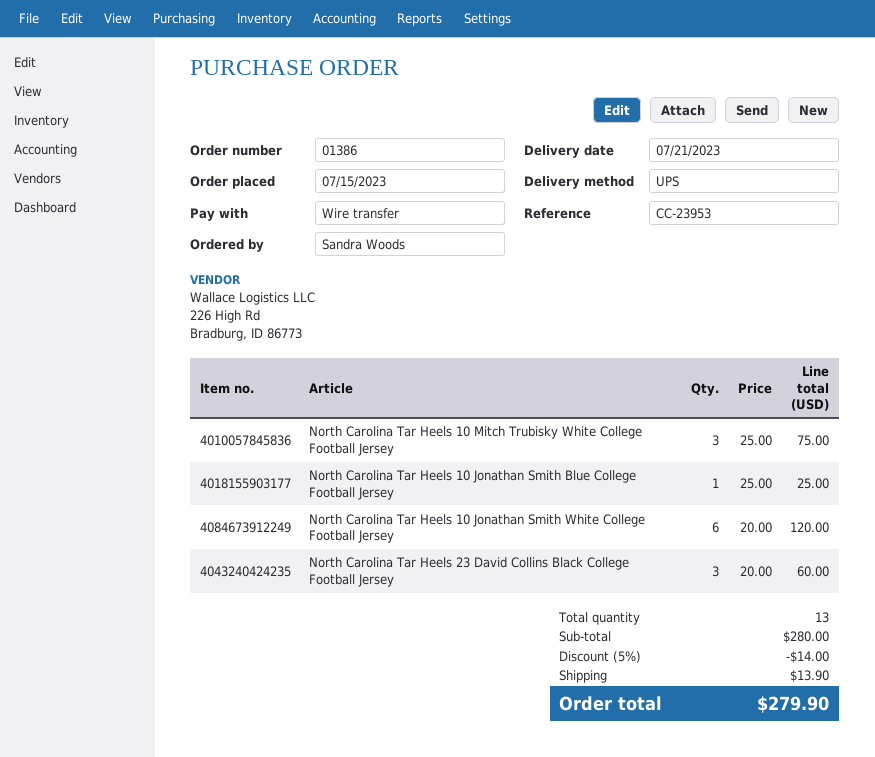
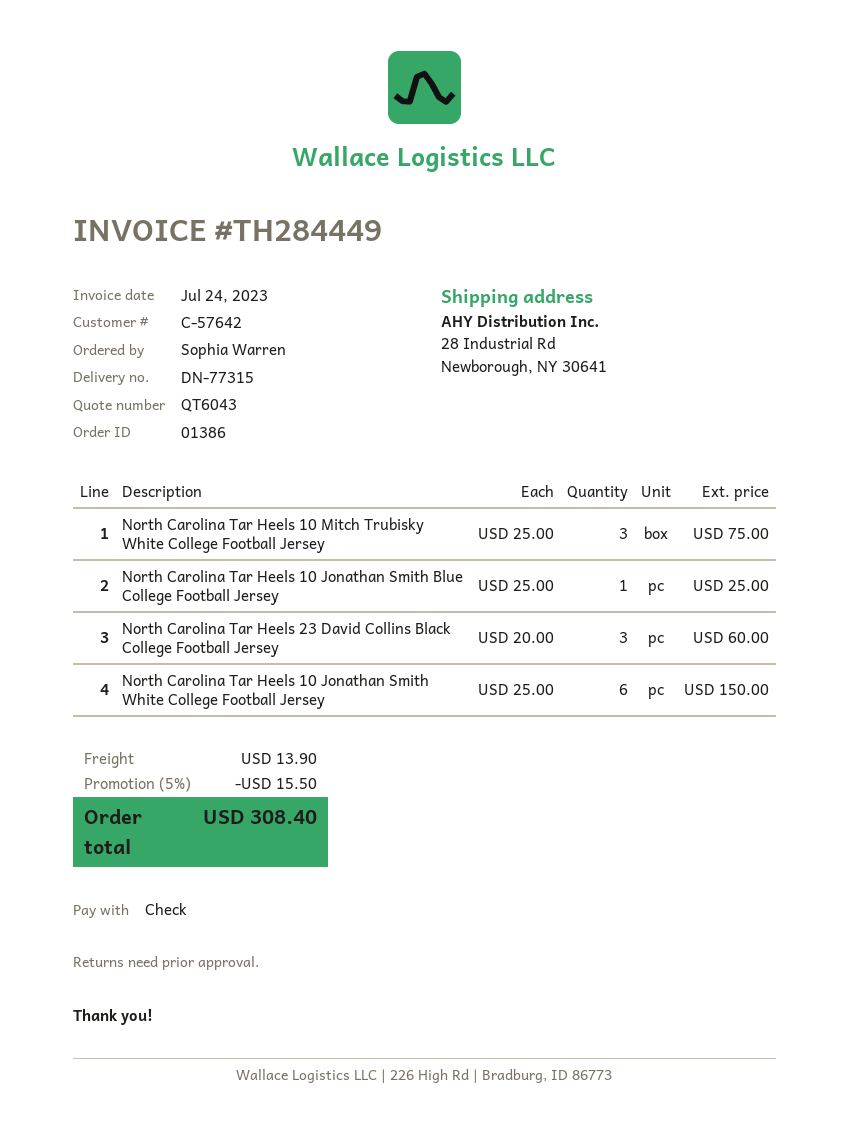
ordered by: Sandra Woods -> Sophia Warren
payment method: bank transfer -> cheque
North Carolina Tar Heels 10 Jonathan Smith White College Football Jersey: 6 x 20.00 = 120.00 -> 6 x 25.00 = 150.00
discount: 5% = 14.00 -> 5% = 15.50
total: 279.90 -> 308.40

